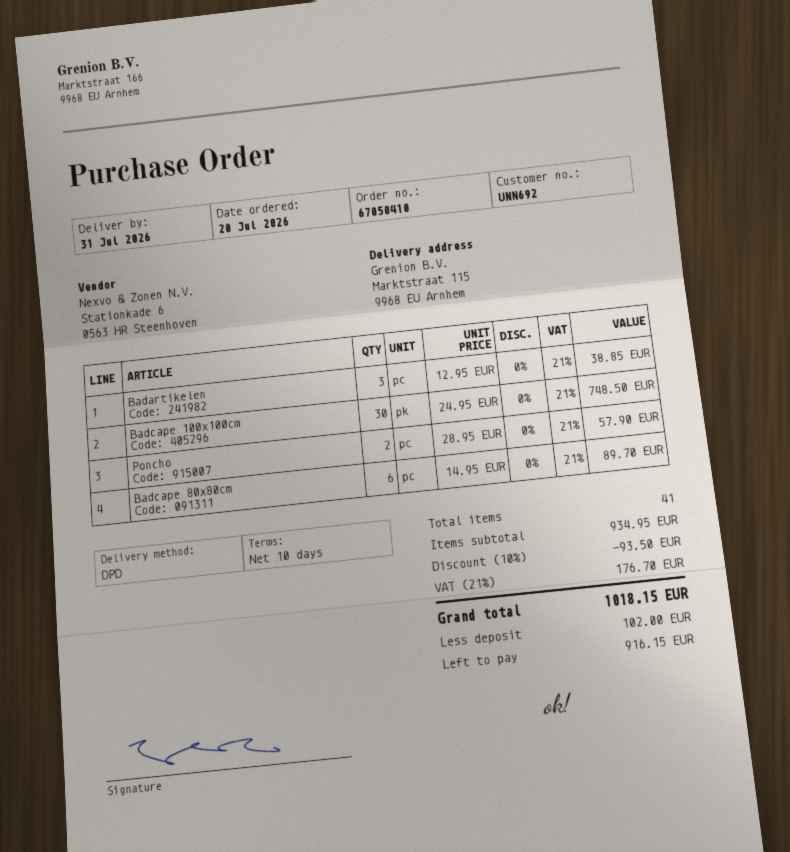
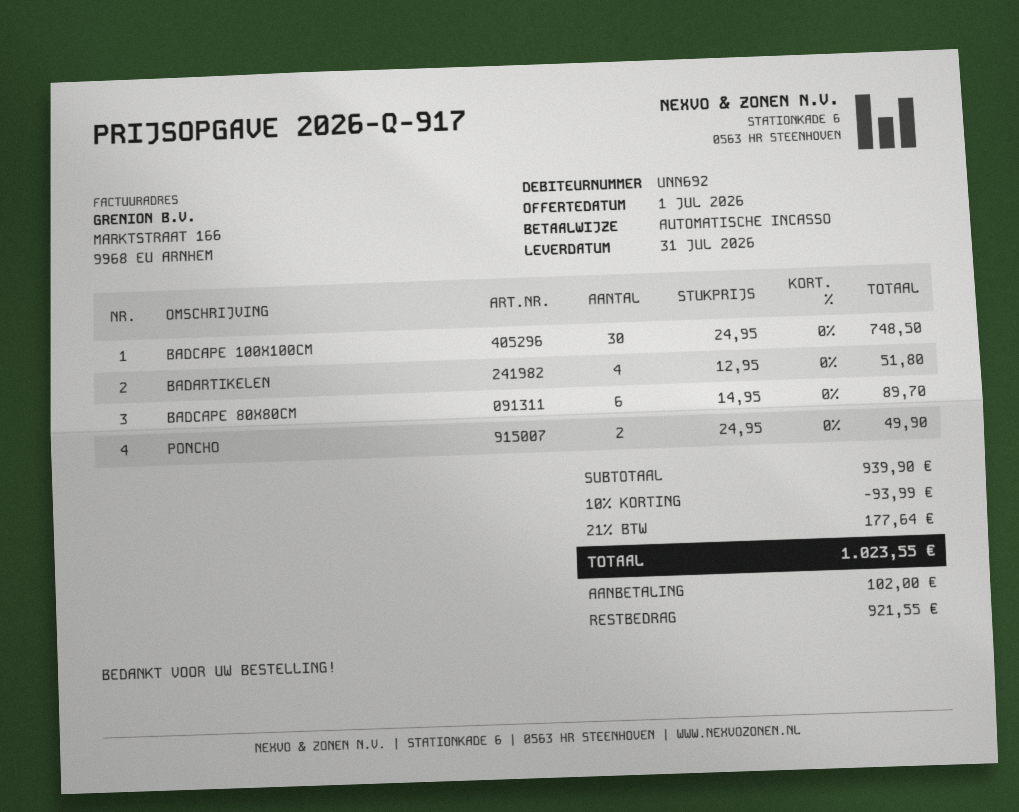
Badartikelen: 3 x 12.95 = 38.85 -> 4 x 12.95 = 51.80
Poncho: 2 x 28.95 = 57.90 -> 2 x 24.95 = 49.90
subtotal: 934.95 -> 939.90
discount: 10% = 93.50 -> 10% = 93.99
tax: 21% = 176.70 -> 21% = 177.64
total: 1018.15 -> 1023.55
balance: 916.15 -> 921.55

